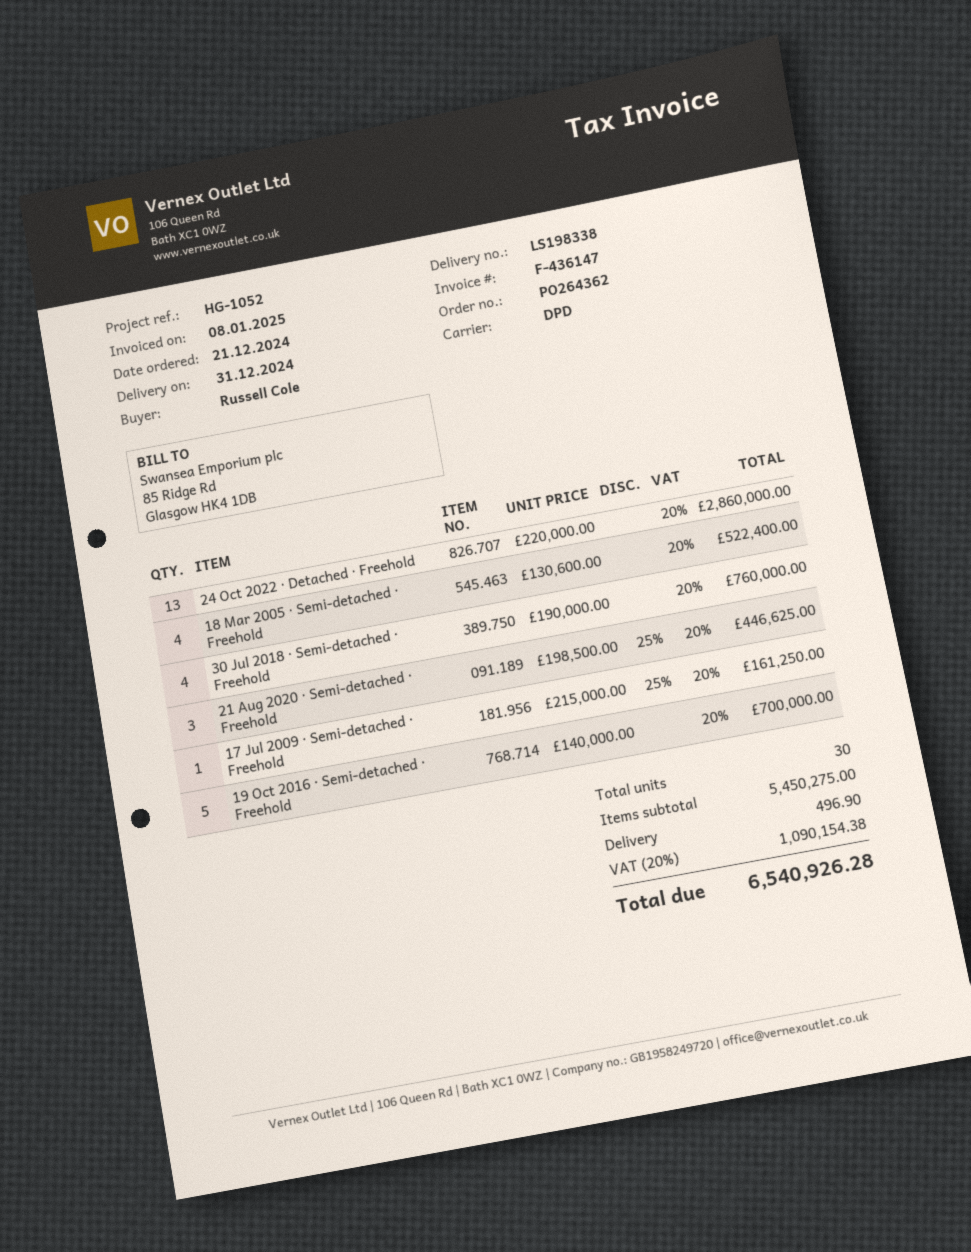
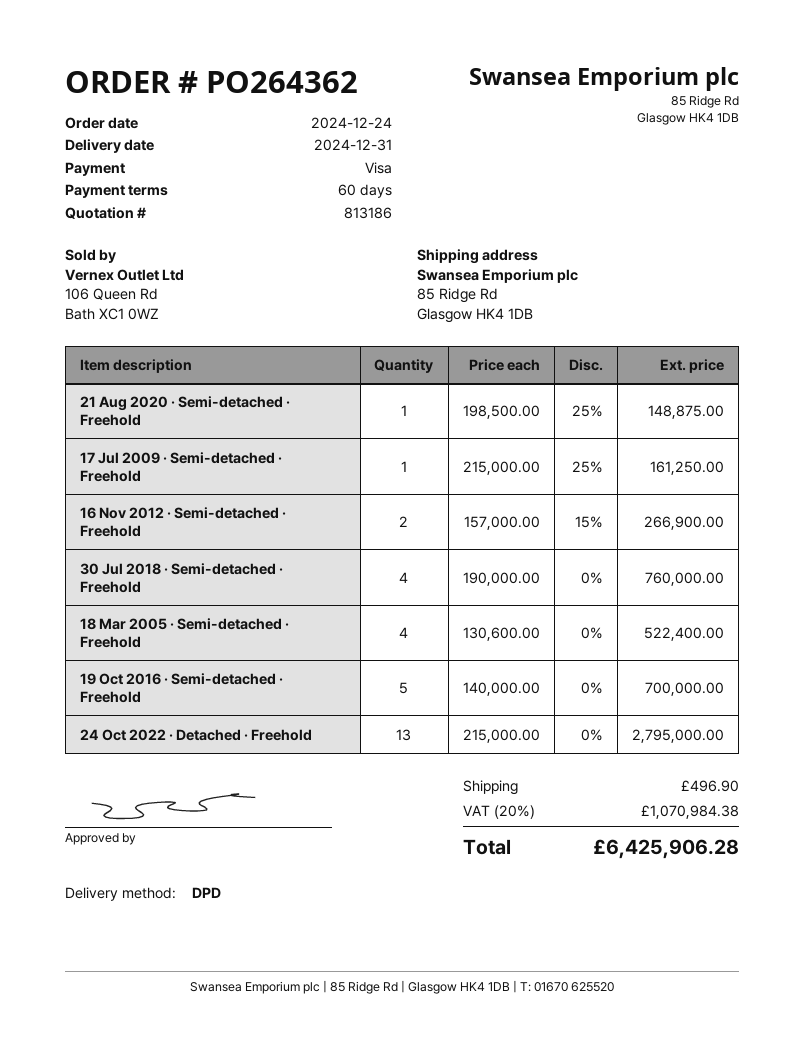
order date: 2024-12-21 -> 2024-12-24
24 Oct 2022 · Detached · Freehold: 13 x 220000.00 = 2860000.00 -> 13 x 215000.00 = 2795000.00
21 Aug 2020 · Semi-detached · Freehold: 3 x 198500.00 - 25% = 446625.00 -> 1 x 198500.00 - 25% = 148875.00
16 Nov 2012 · Semi-detached · Freehold: none -> 2 x 157000.00 - 15% = 266900.00
tax: 20% = 1090154.38 -> 20% = 1070984.38
total: 6540926.28 -> 6425906.28

